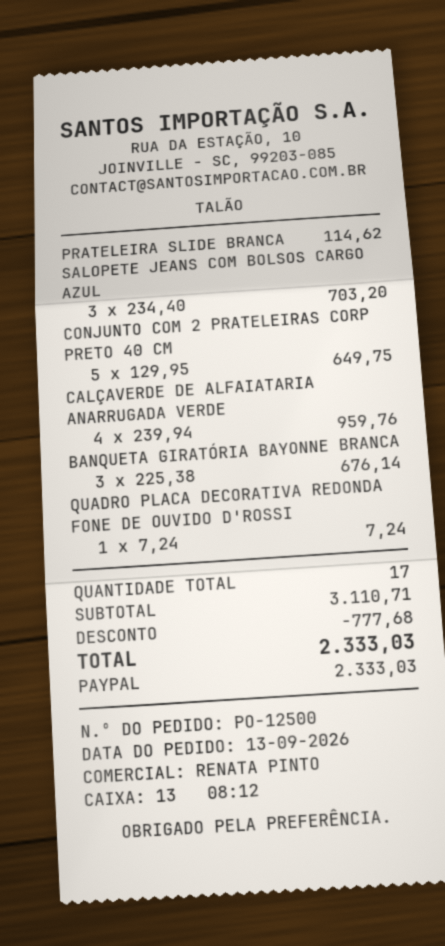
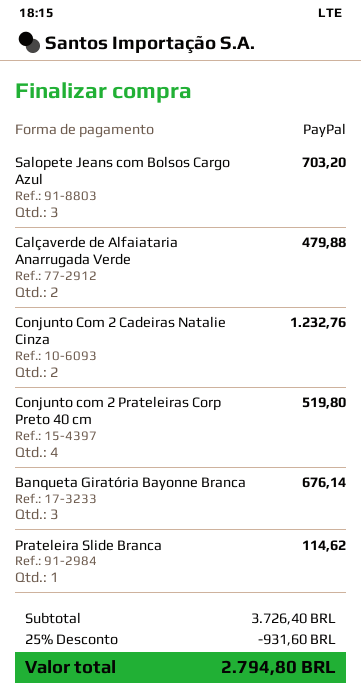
CONJUNTO COM 2 PRATELEIRAS CORP PRETO 40 CM: 5 for 649.75 -> 4 for 519.80
CALÇAVERDE DE ALFAIATARIA ANARRUGADA VERDE: 4 for 959.76 -> 2 for 479.88
QUADRO PLACA DECORATIVA REDONDA FONE DE OUVIDO D'ROSSI: 1 for 7.24 -> none
Conjunto Com 2 Cadeiras Natalie Cinza: none -> 2 for 1232.76
subtotal: 3110.71 -> 3726.40
discount: 777.68 -> 931.60
total: 2333.03 -> 2794.80

